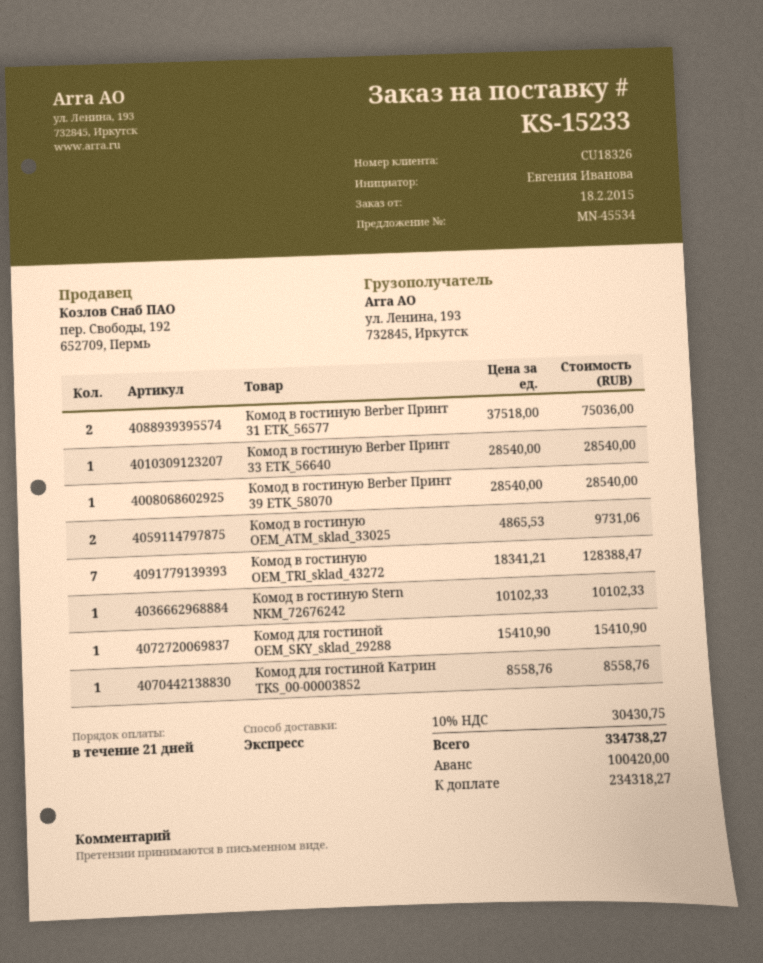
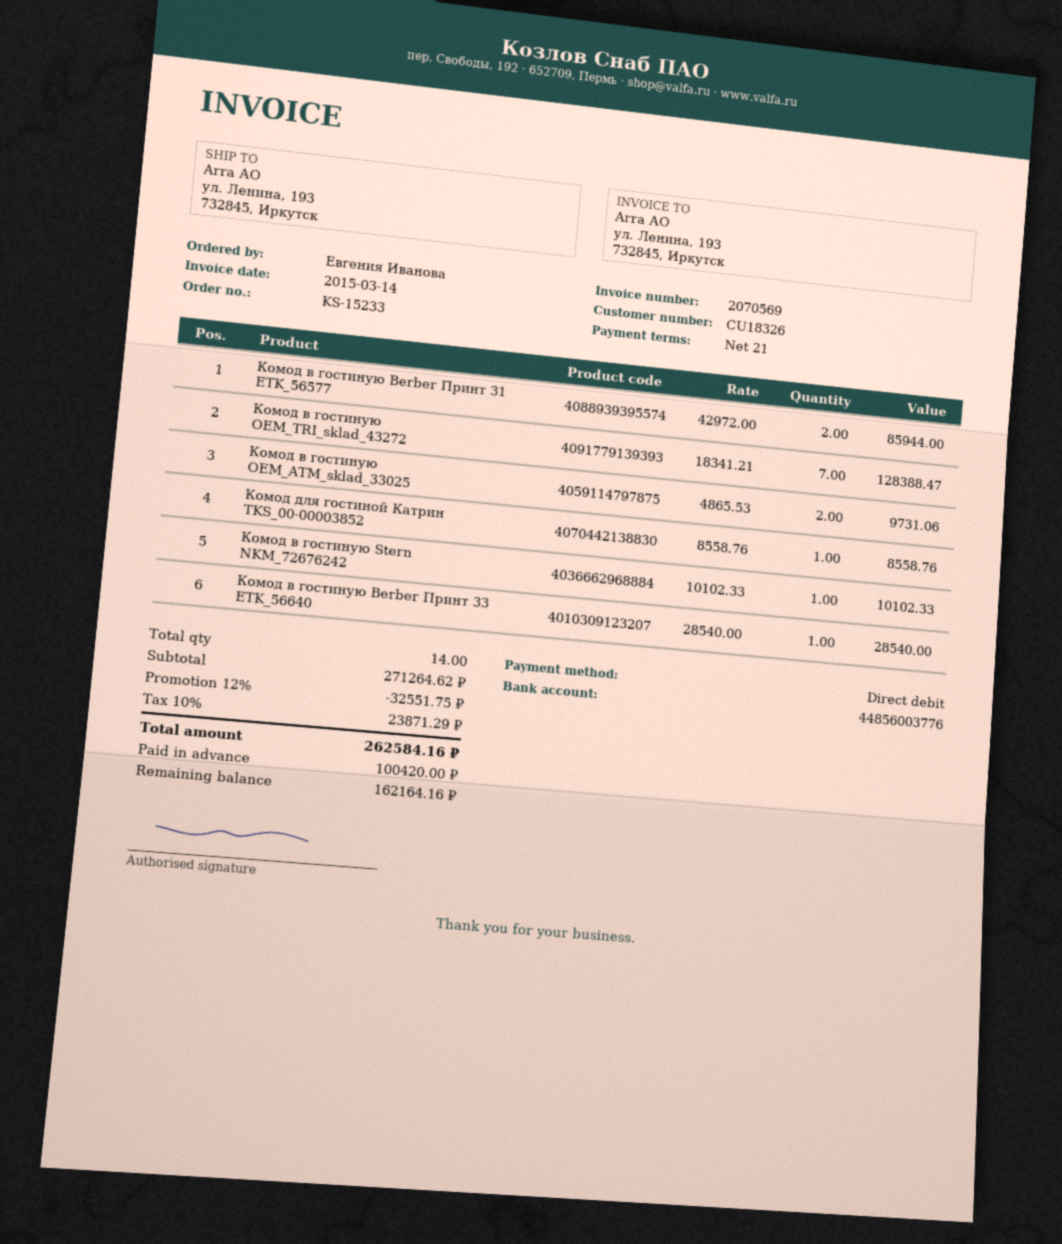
Комод в гостиную Berber Принт 31 ETK_56577: 2 x 37518.00 = 75036.00 -> 2 x 42972.00 = 85944.00
Комод в гостиную Berber Принт 39 ETK_58070: 1 x 28540.00 = 28540.00 -> none
Комод для гостиной OEM_SKY_sklad_29288: 1 x 15410.90 = 15410.90 -> none
discount: none -> 12% = 32551.75
tax: 10% = 30430.75 -> 10% = 23871.29
total: 334738.27 -> 262584.16
balance: 234318.27 -> 162164.16

